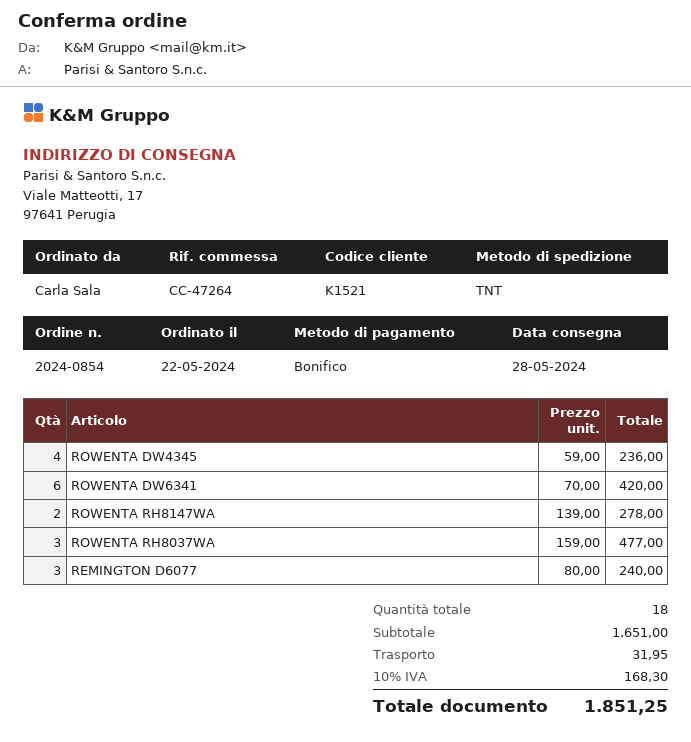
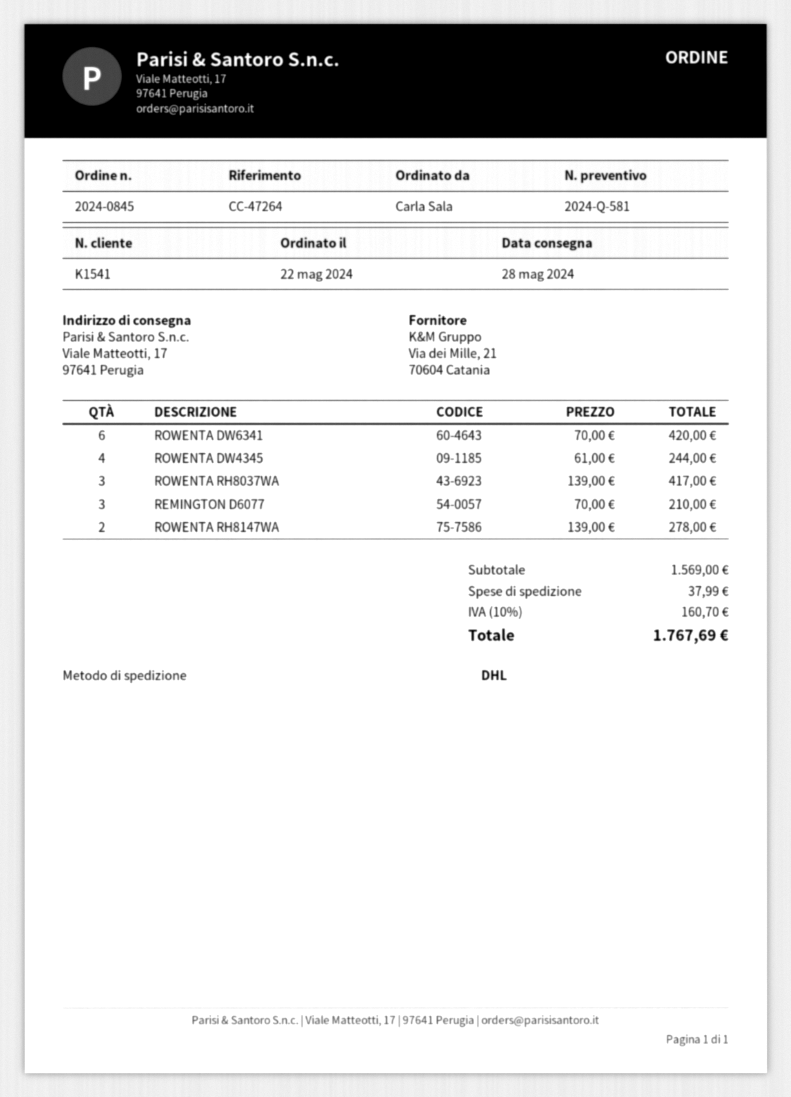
order number: 2024-0854 -> 2024-0845
customer number: K1521 -> K1541
shipping method: TNT -> DHL
ROWENTA DW4345: 4 x 59.00 = 236.00 -> 4 x 61.00 = 244.00
ROWENTA RH8037WA: 3 x 159.00 = 477.00 -> 3 x 139.00 = 417.00
REMINGTON D6077: 3 x 80.00 = 240.00 -> 3 x 70.00 = 210.00
subtotal: 1651.00 -> 1569.00
shipping: 31.95 -> 37.99
tax: 10% = 168.30 -> 10% = 160.70
total: 1851.25 -> 1767.69

